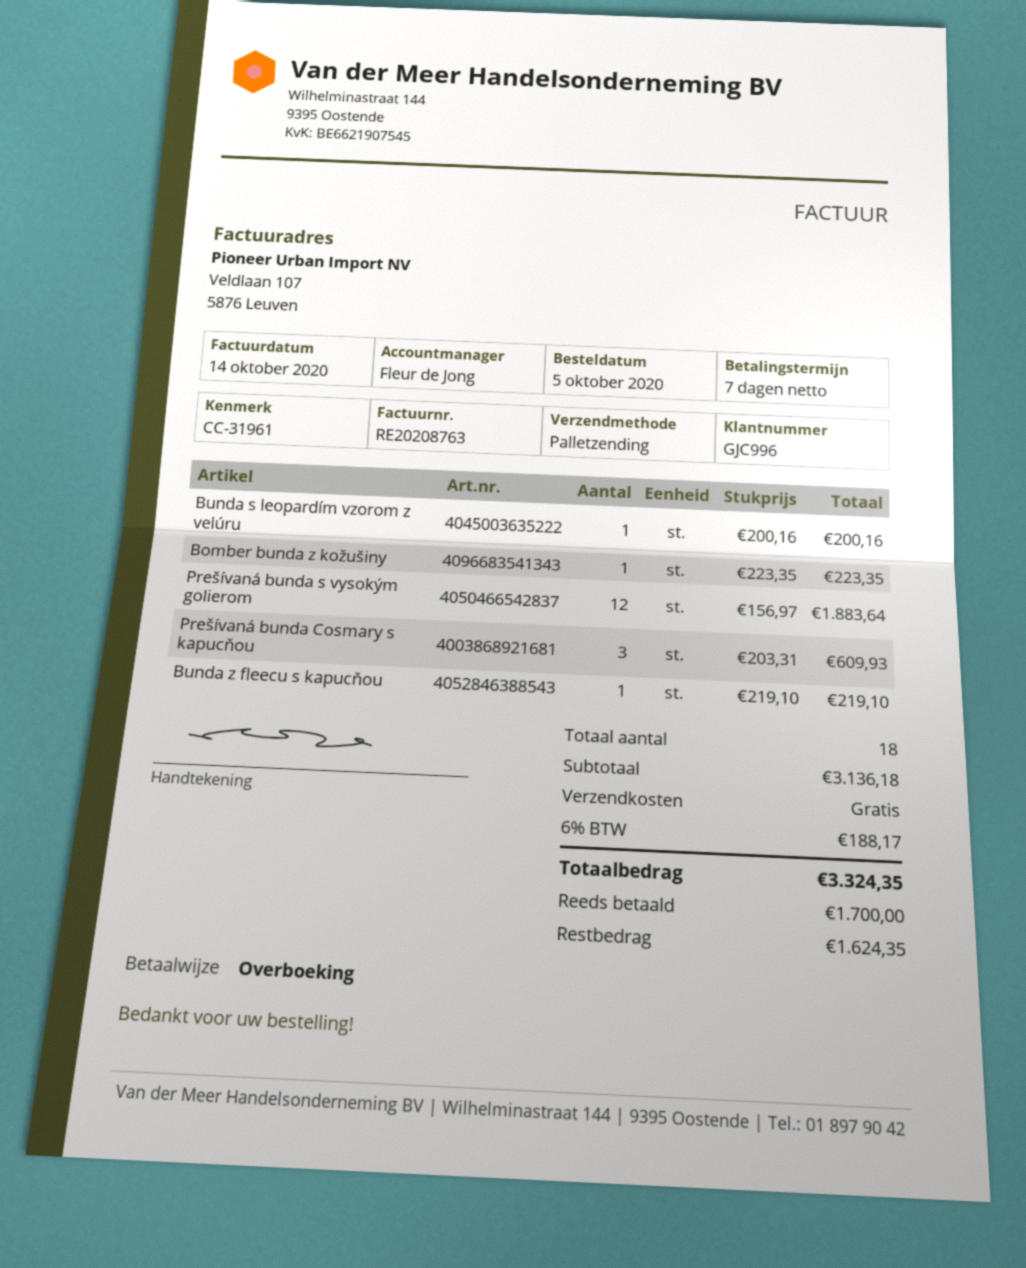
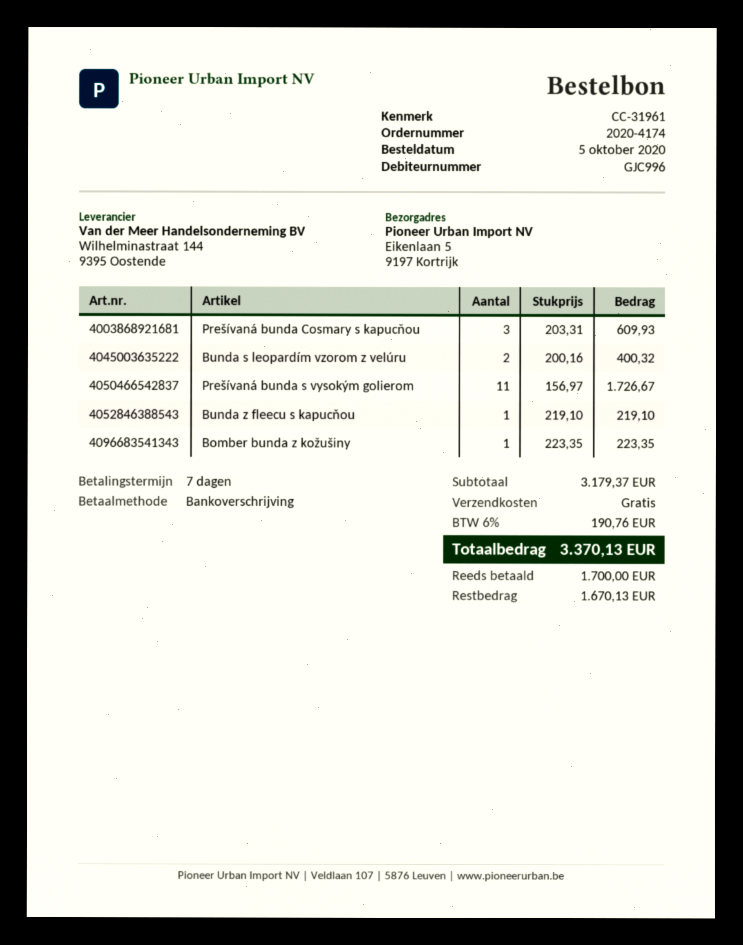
Bunda s leopardím vzorom z velúru: 1 x 200.16 = 200.16 -> 2 x 200.16 = 400.32
Prešívaná bunda s vysokým golierom: 12 x 156.97 = 1883.64 -> 11 x 156.97 = 1726.67
subtotal: 3136.18 -> 3179.37
tax: 6% = 188.17 -> 6% = 190.76
total: 3324.35 -> 3370.13
balance: 1624.35 -> 1670.13

